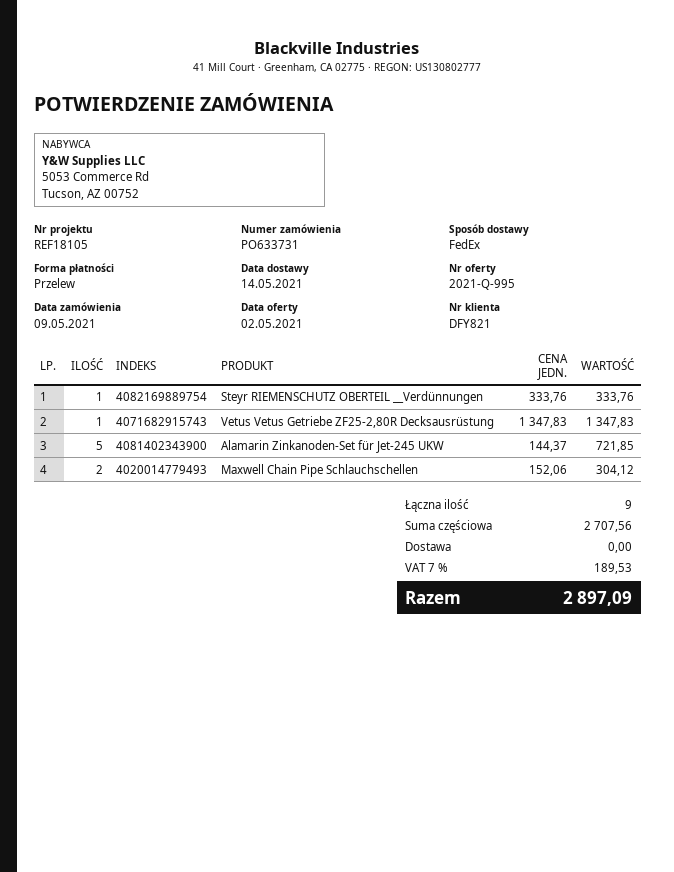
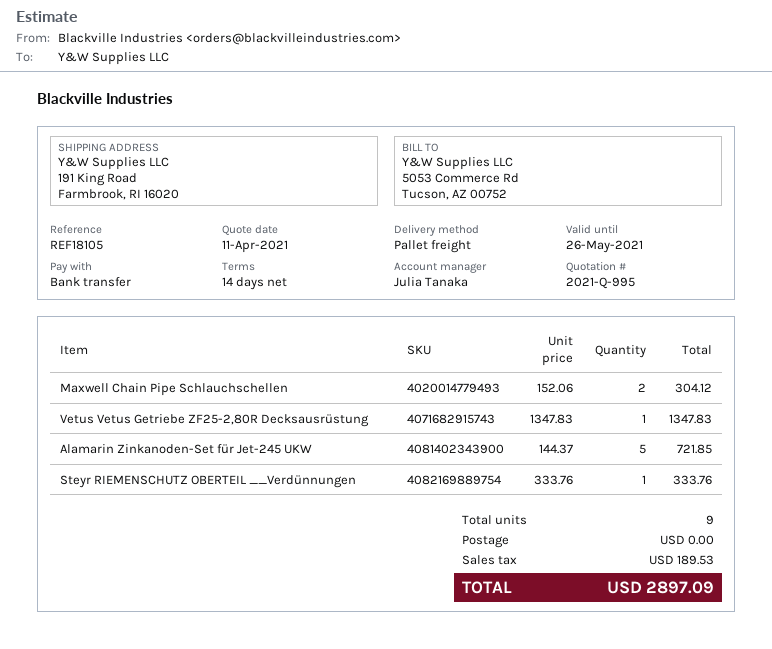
quote date: 2021-05-02 -> 2021-04-11
shipping method: FedEx -> pallet freight

